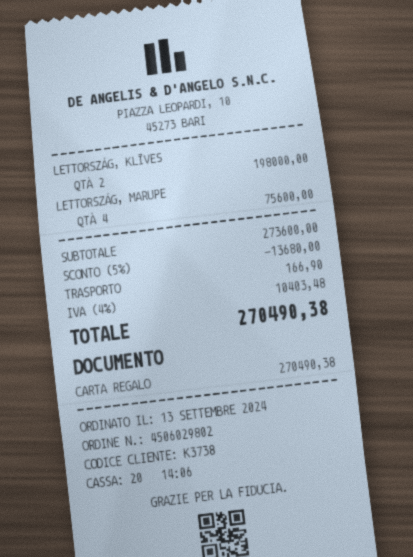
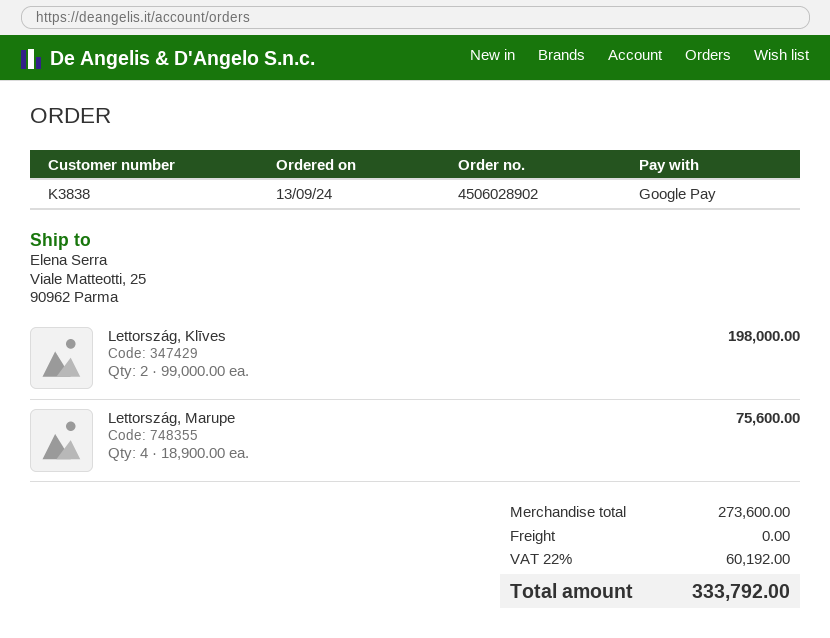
order number: 4506029802 -> 4506028902
customer number: K3738 -> K3838
payment method: gift card -> Google Pay
discount: 5% = 13680.00 -> none
shipping: 166.90 -> 0.00
tax: 4% = 10403.48 -> 22% = 60192.00
total: 270490.38 -> 333792.00

